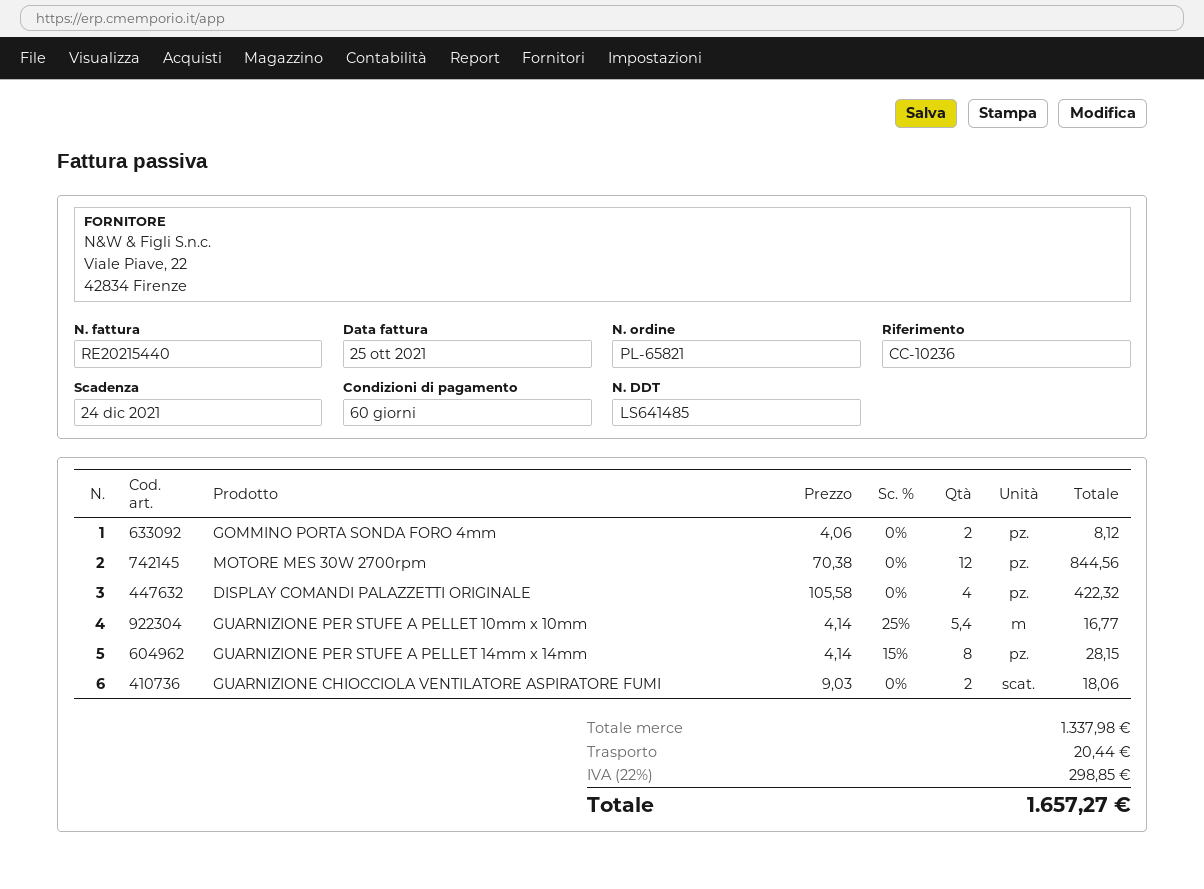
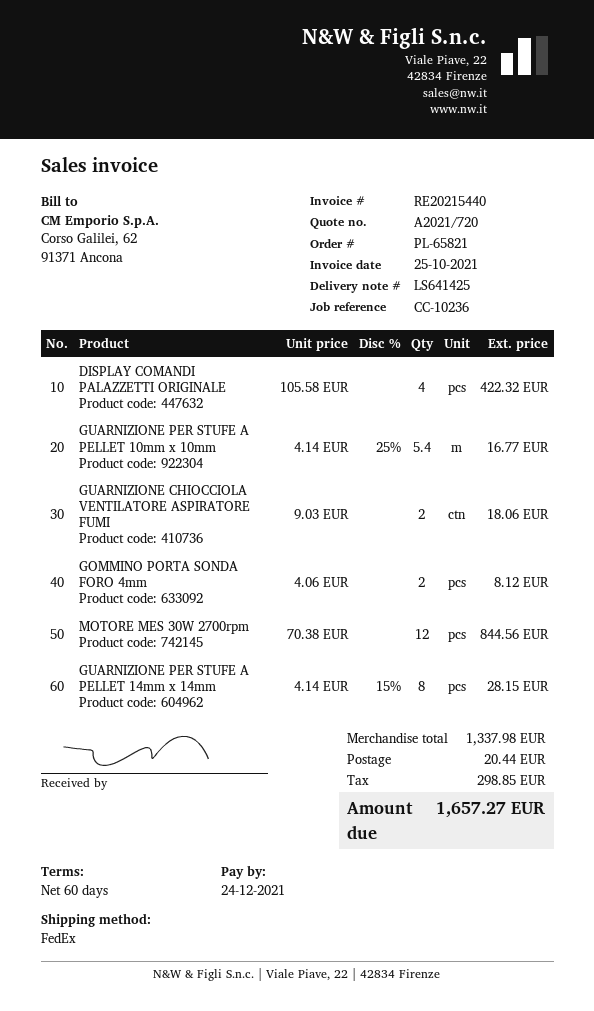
delivery note number: LS641485 -> LS641425

